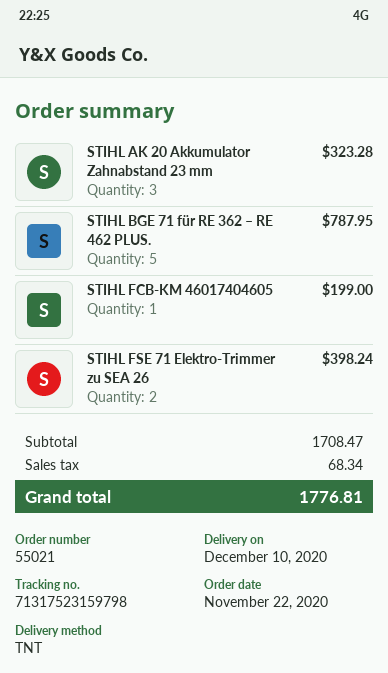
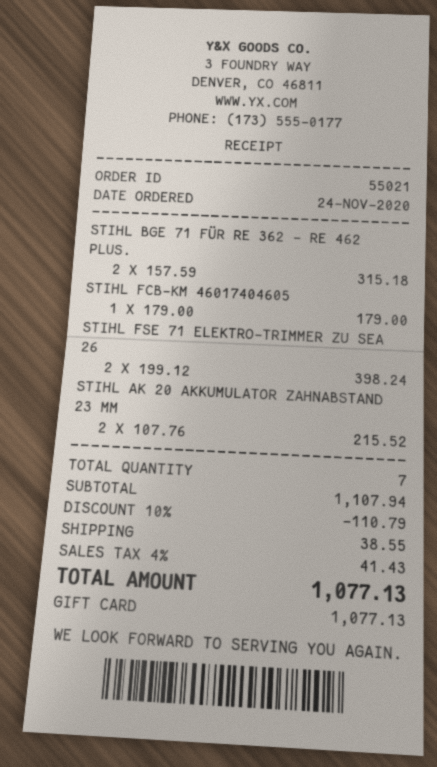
order date: 2020-11-22 -> 2020-11-24
STIHL AK 20 Akkumulator Zahnabstand 23 mm: 3 for 323.28 -> 2 for 215.52
STIHL BGE 71 für RE 362 – RE 462 PLUS.: 5 for 787.95 -> 2 for 315.18
STIHL FCB-KM 46017404605: 1 for 199.00 -> 1 for 179.00
subtotal: 1708.47 -> 1107.94
discount: none -> 10% = 110.79
shipping: none -> 38.55
tax: 68.34 -> 41.43
total: 1776.81 -> 1077.13

